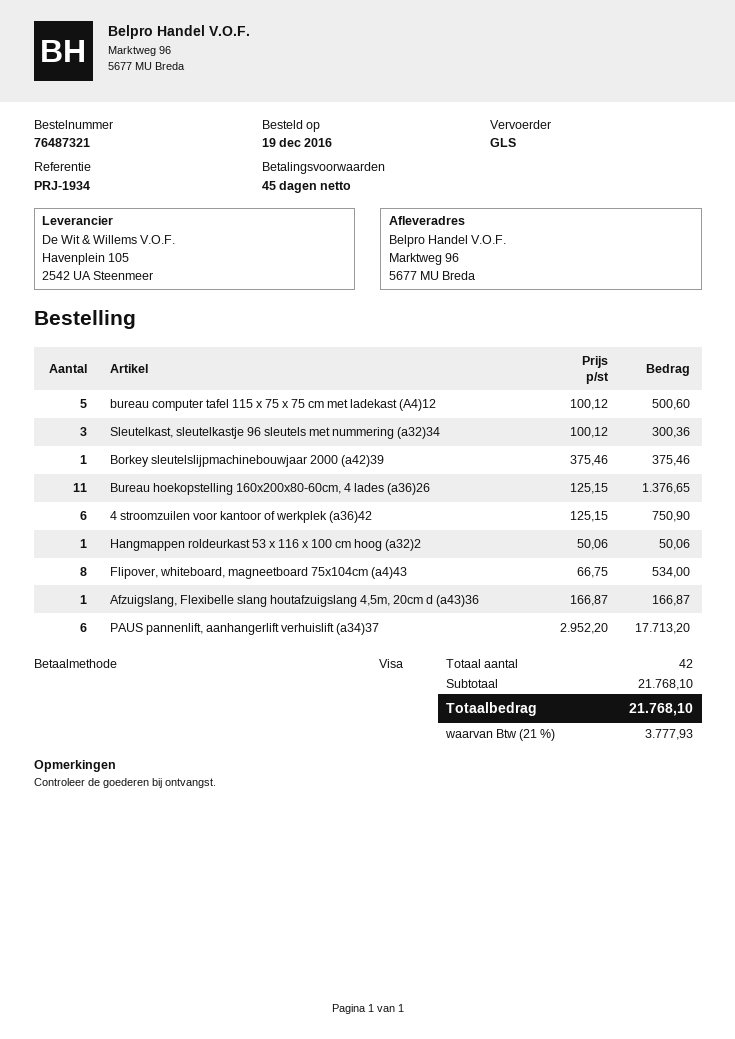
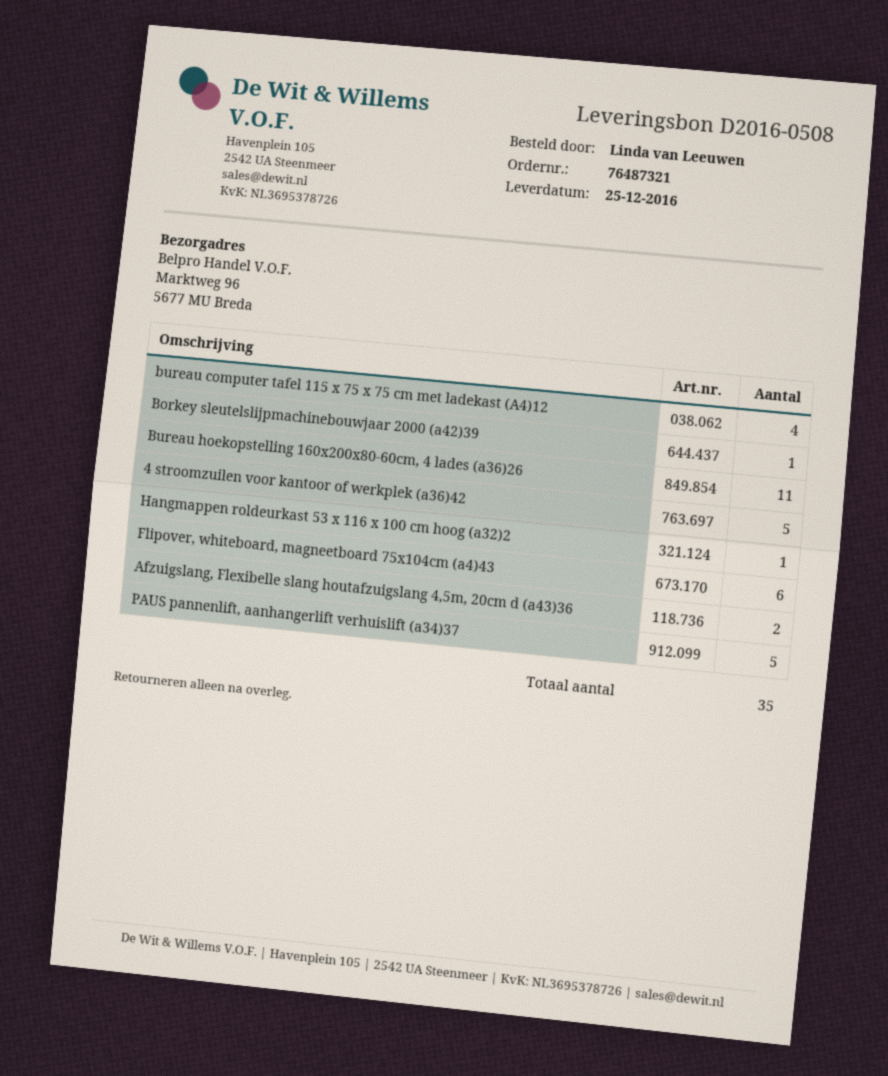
bureau computer tafel 115 x 75 x 75 cm met ladekast (A4)12: 5 -> 4
Sleutelkast, sleutelkastje 96 sleutels met nummering (a32)34: 3 -> none
4 stroomzuilen voor kantoor of werkplek (a36)42: 6 -> 5
Flipover, whiteboard, magneetboard 75x104cm (a4)43: 8 -> 6
Afzuigslang, Flexibelle slang houtafzuigslang 4,5m, 20cm d (a43)36: 1 -> 2
PAUS pannenlift, aanhangerlift verhuislift (a34)37: 6 -> 5
total quantity: 42 -> 35

